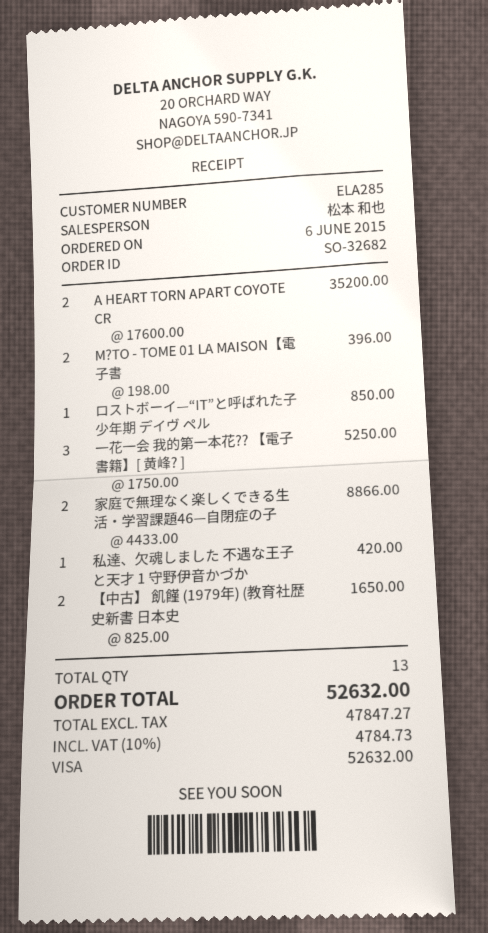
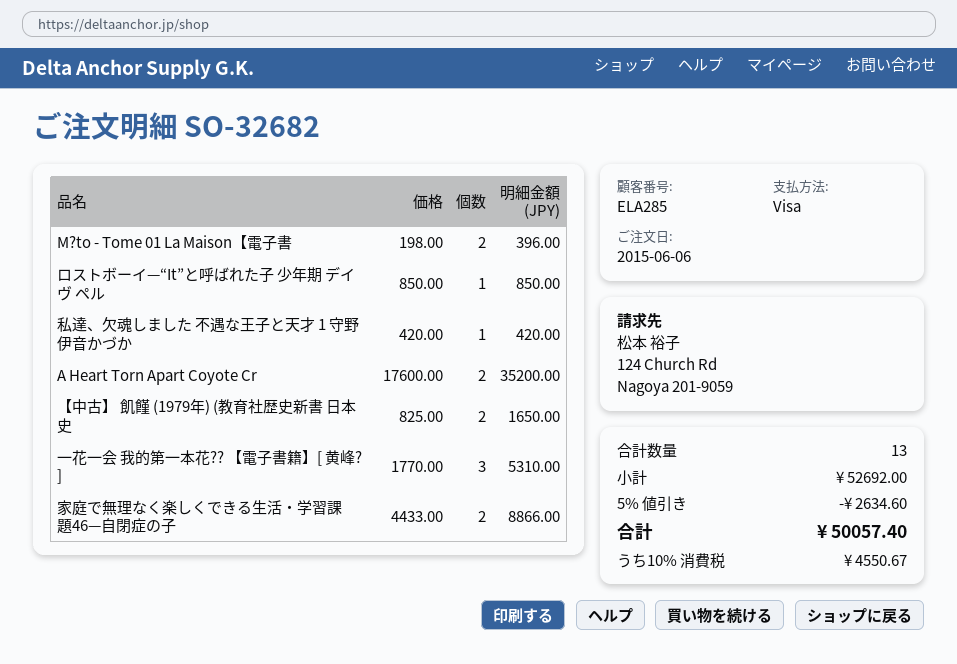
一花一会 我的第一本花?? 【電子書籍】[ 黄峰? ]: 3 x 1750.00 = 5250.00 -> 3 x 1770.00 = 5310.00
discount: none -> 5% = 2634.60
tax: 10% = 4784.73 -> 10% = 4550.67
total: 52632.00 -> 50057.40

